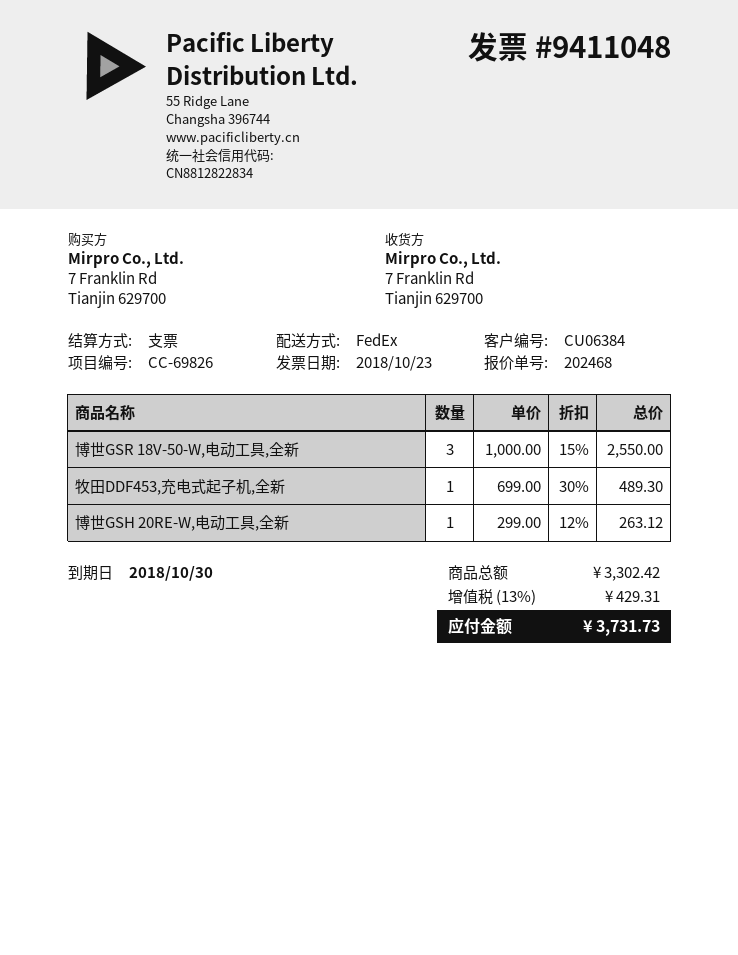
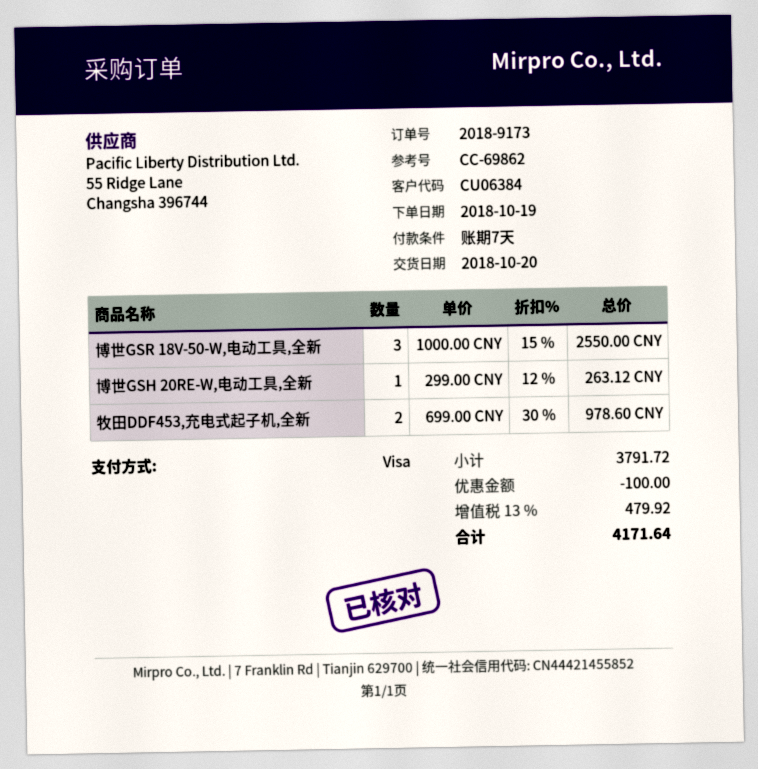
reference: CC-69826 -> CC-69862
payment method: cheque -> Visa
牧田DDF453,充电式起子机,全新: 1 x 699.00 - 30% = 489.30 -> 2 x 699.00 - 30% = 978.60
subtotal: 3302.42 -> 3791.72
discount: none -> 100.00
tax: 13% = 429.31 -> 13% = 479.92
total: 3731.73 -> 4171.64

